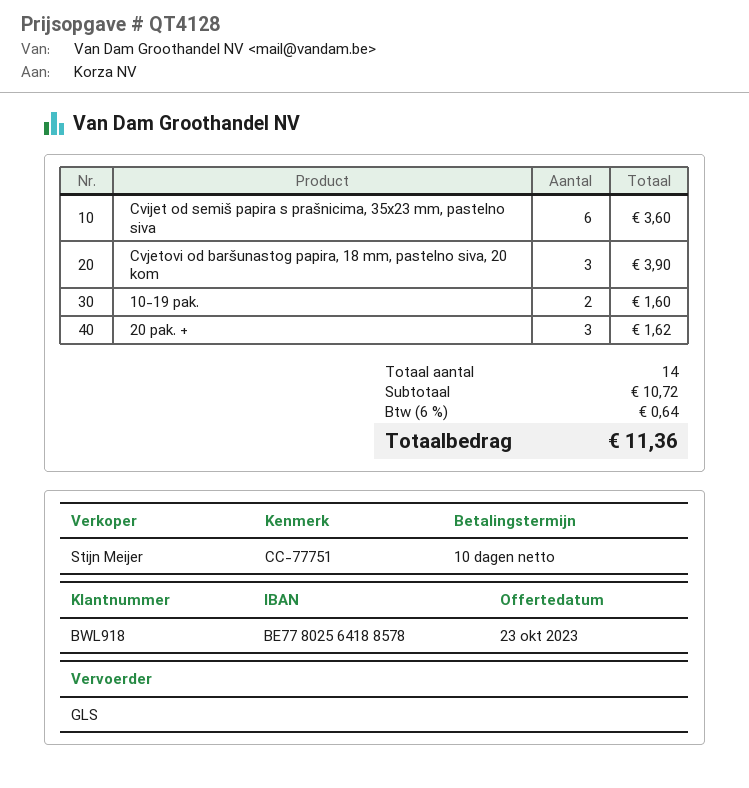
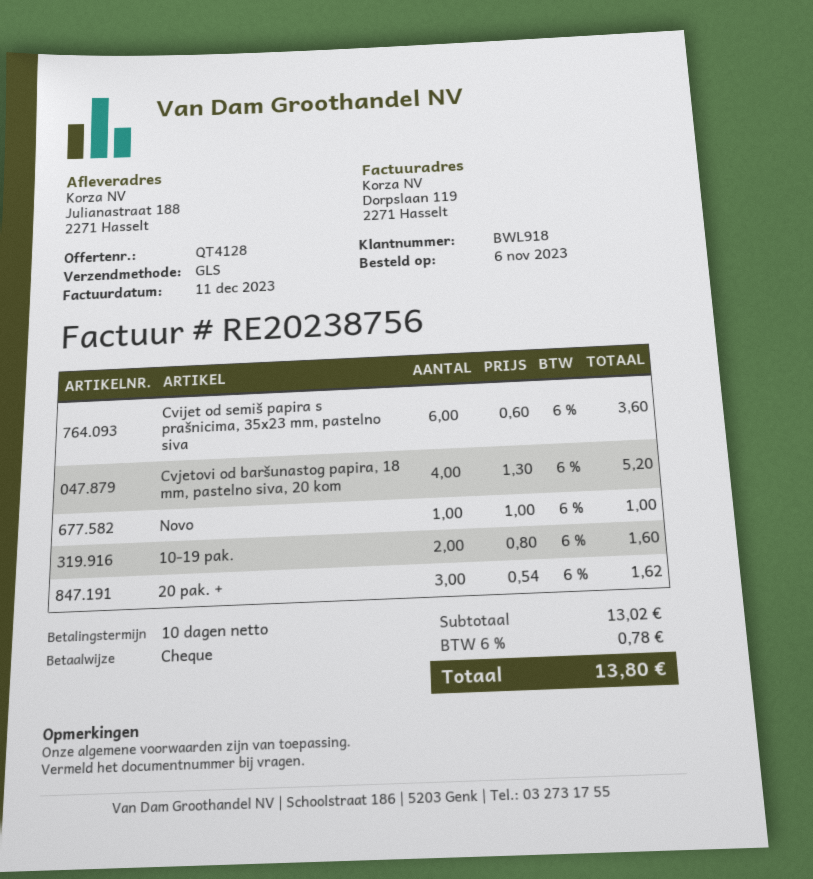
Cvjetovi od baršunastog papira, 18 mm, pastelno siva, 20 kom: 3 for 3.90 -> 4 for 5.20
Novo: none -> 1 for 1.00
subtotal: 10.72 -> 13.02
tax: 6% = 0.64 -> 6% = 0.78
total: 11.36 -> 13.80

